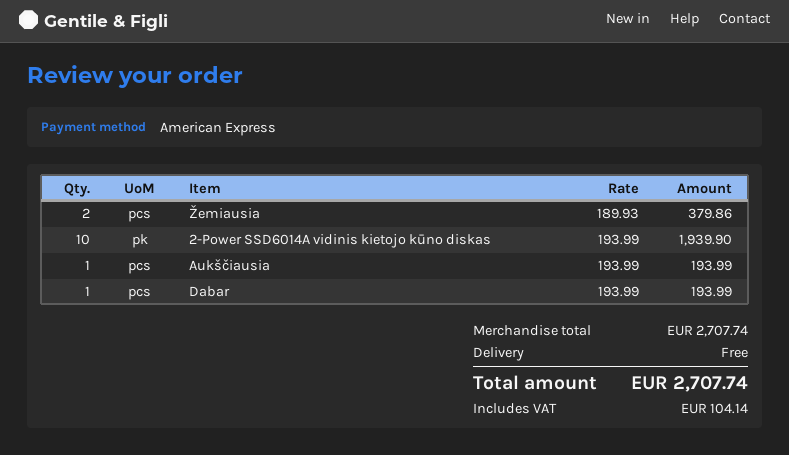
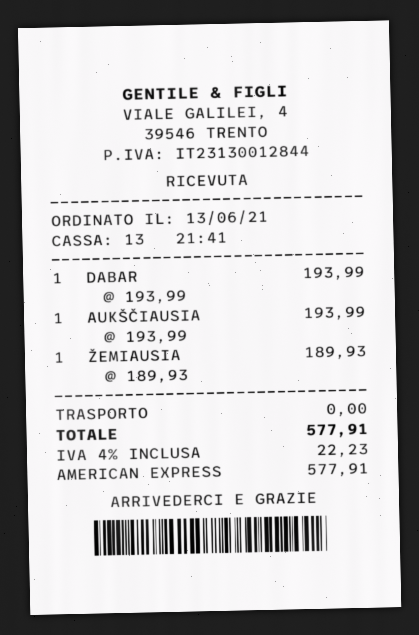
Žemiausia: 2 x 189.93 = 379.86 -> 1 x 189.93 = 189.93
2-Power SSD6014A vidinis kietojo kūno diskas: 10 x 193.99 = 1939.90 -> none
tax: 104.14 -> 22.23
total: 2707.74 -> 577.91

